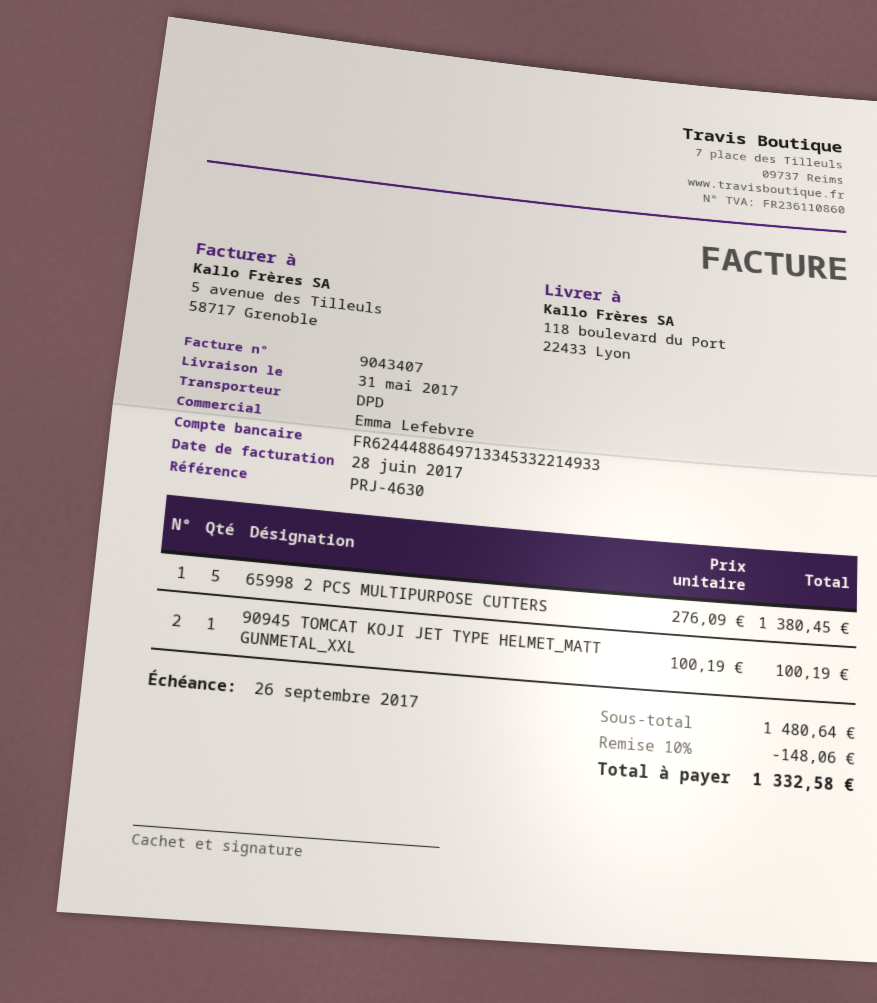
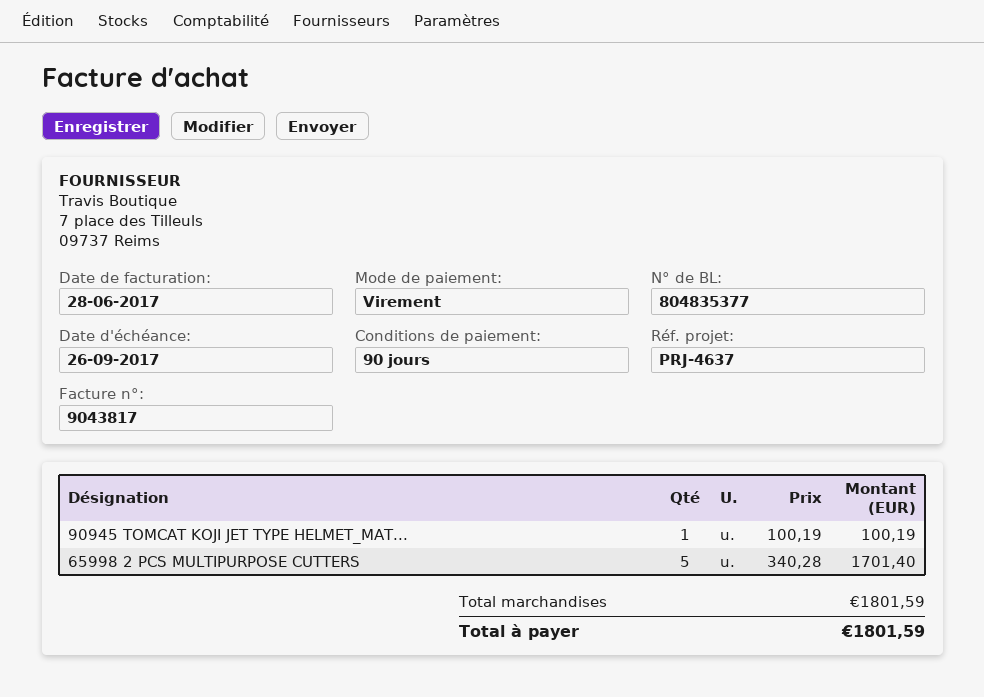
invoice number: 9043407 -> 9043817
reference: PRJ-4630 -> PRJ-4637
65998 2 PCS MULTIPURPOSE CUTTERS: 5 x 276.09 = 1380.45 -> 5 x 340.28 = 1701.40
subtotal: 1480.64 -> 1801.59
discount: 10% = 148.06 -> none
total: 1332.58 -> 1801.59

